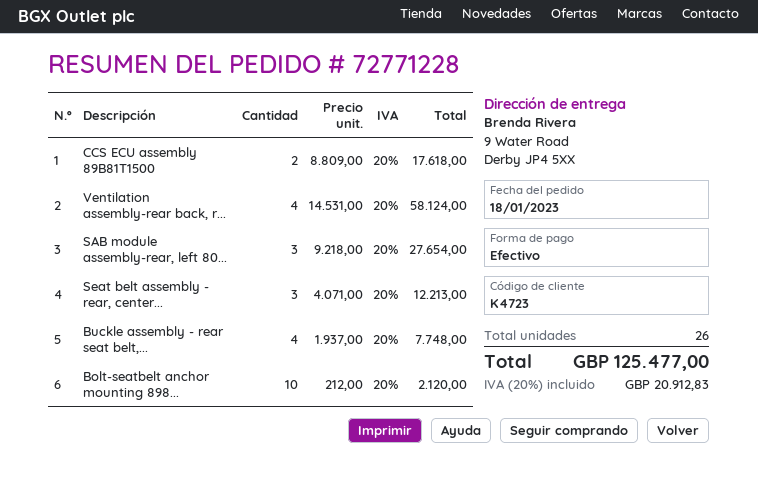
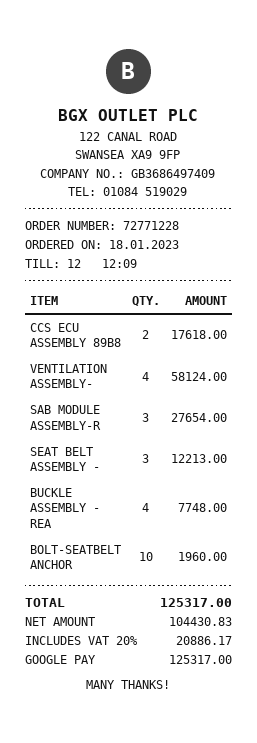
payment method: cash -> Google Pay
Bolt-seatbelt anchor mounting 898...: 10 for 2120.00 -> 10 for 1960.00
tax: 20% = 20912.83 -> 20% = 20886.17
total: 125477.00 -> 125317.00

